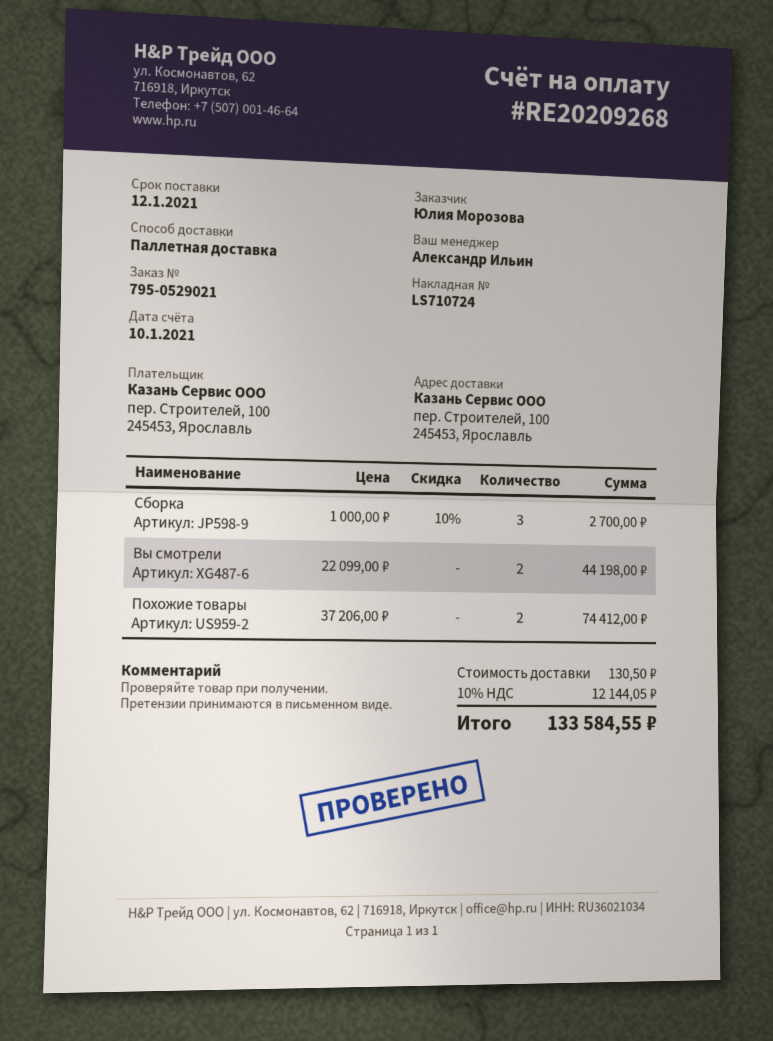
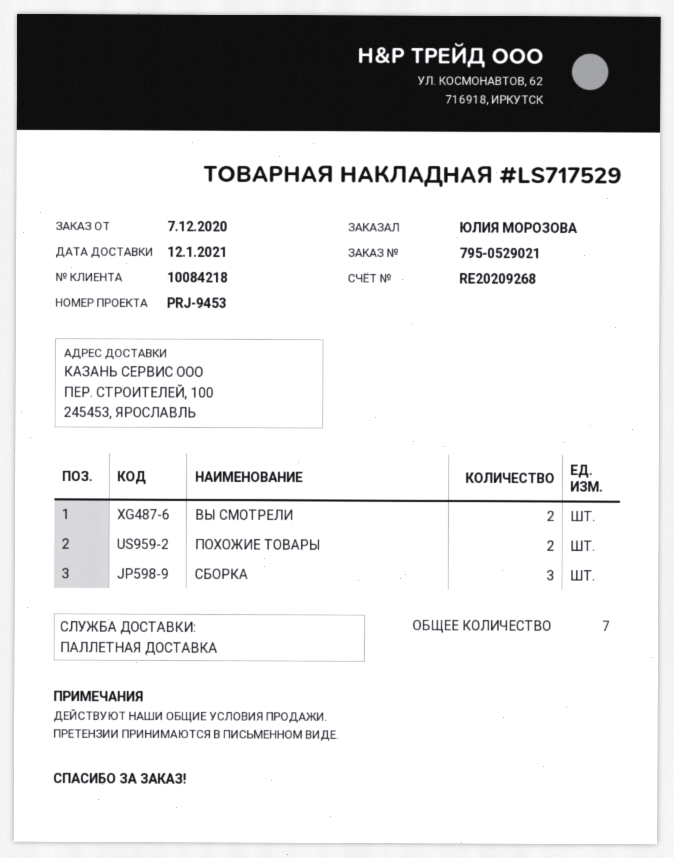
delivery note number: LS710724 -> LS717529

